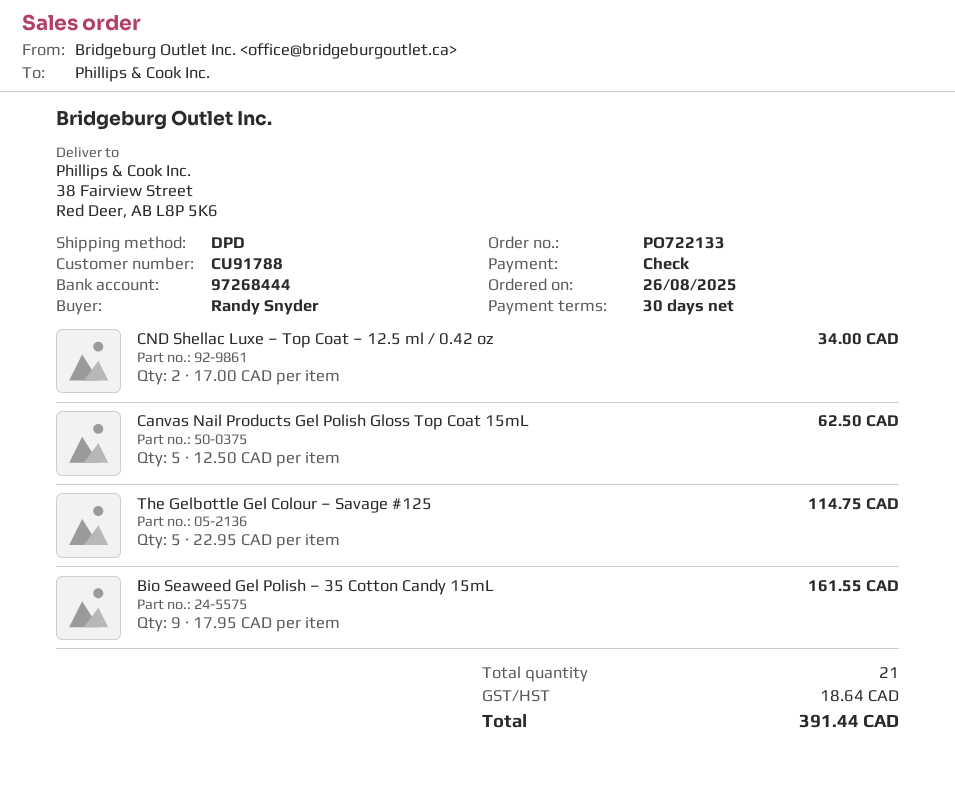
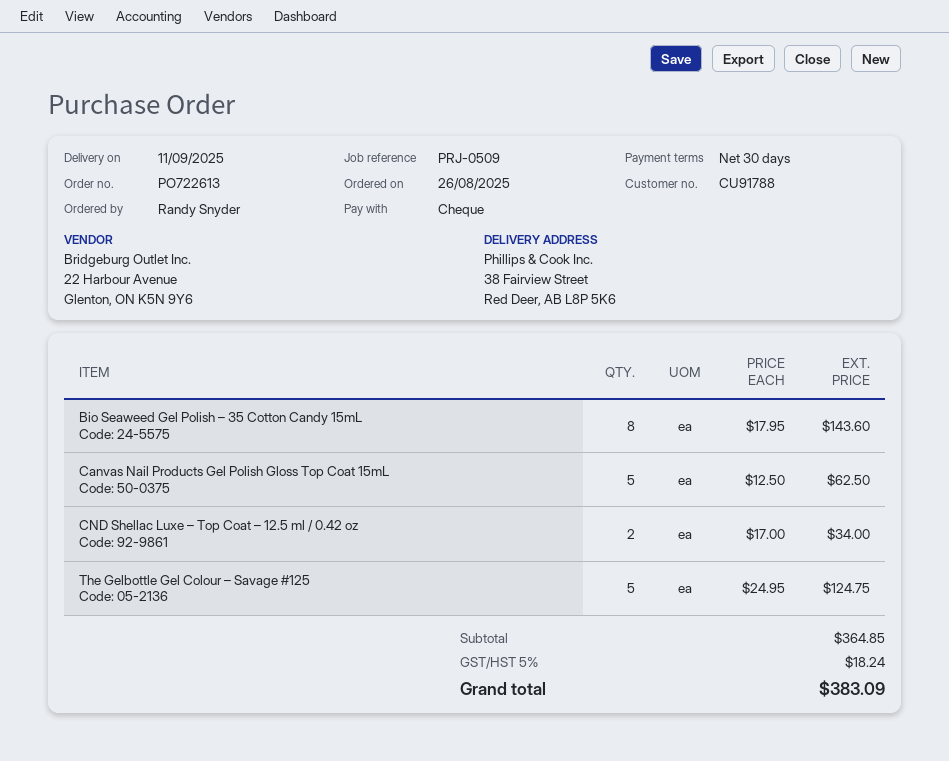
order number: PO722133 -> PO722613
The Gelbottle Gel Colour – Savage #125: 5 x 22.95 = 114.75 -> 5 x 24.95 = 124.75
Bio Seaweed Gel Polish – 35 Cotton Candy 15mL: 9 x 17.95 = 161.55 -> 8 x 17.95 = 143.60
tax: 18.64 -> 18.24
total: 391.44 -> 383.09

